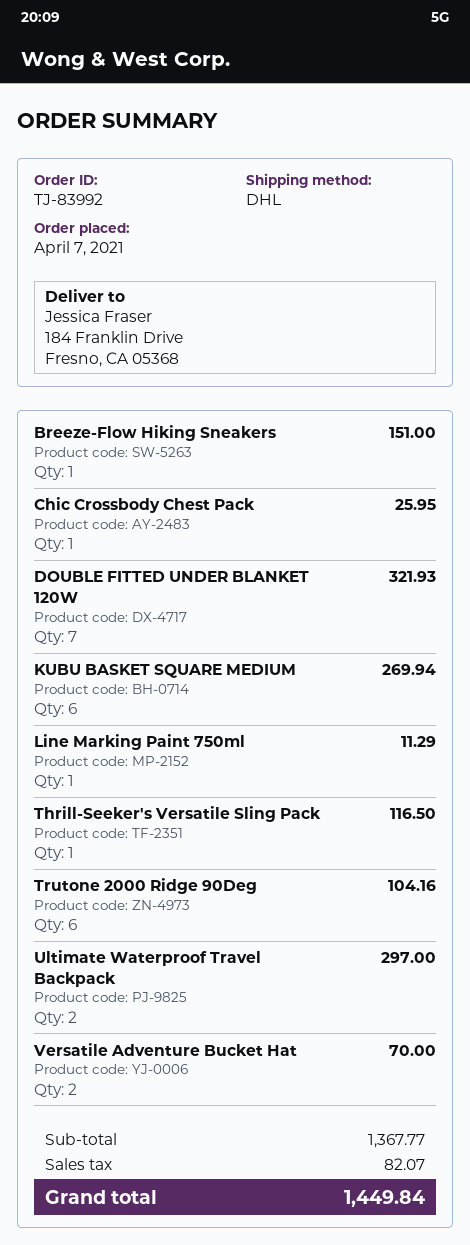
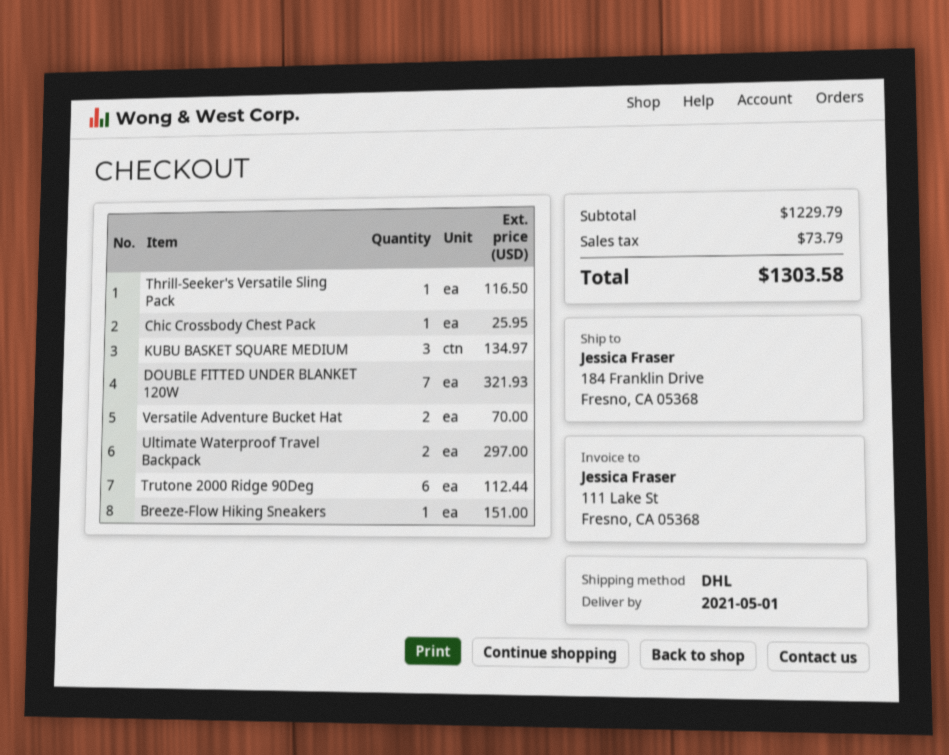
KUBU BASKET SQUARE MEDIUM: 6 for 269.94 -> 3 for 134.97
Line Marking Paint 750ml: 1 for 11.29 -> none
Trutone 2000 Ridge 90Deg: 6 for 104.16 -> 6 for 112.44
subtotal: 1367.77 -> 1229.79
tax: 82.07 -> 73.79
total: 1449.84 -> 1303.58

